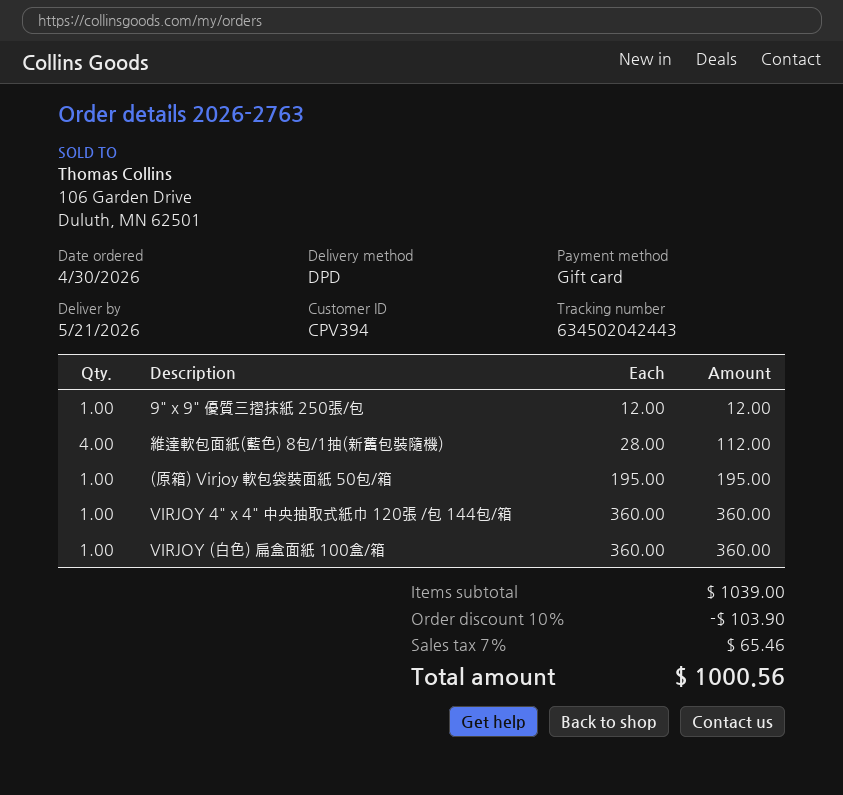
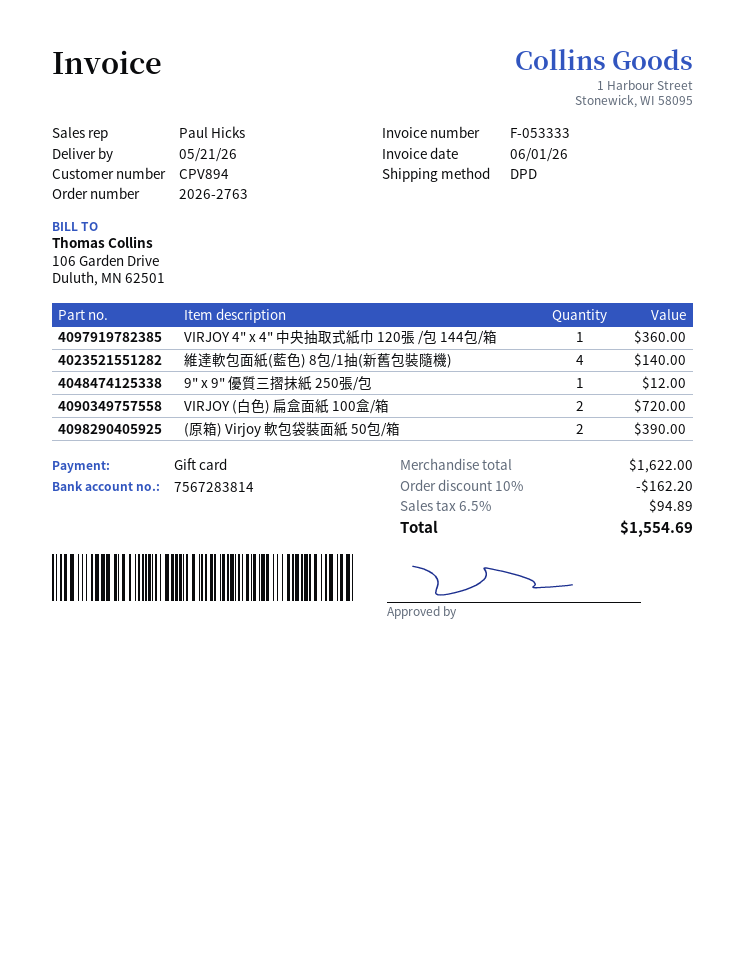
customer number: CPV394 -> CPV894
維達軟包面紙(藍色) 8包/1抽(新舊包裝隨機): 4 for 112.00 -> 4 for 140.00
(原箱) Virjoy 軟包袋裝面紙 50包/箱: 1 for 195.00 -> 2 for 390.00
VIRJOY (白色) 扁盒面紙 100盒/箱: 1 for 360.00 -> 2 for 720.00
subtotal: 1039.00 -> 1622.00
discount: 10% = 103.90 -> 10% = 162.20
tax: 7% = 65.46 -> 6.5% = 94.89
total: 1000.56 -> 1554.69

